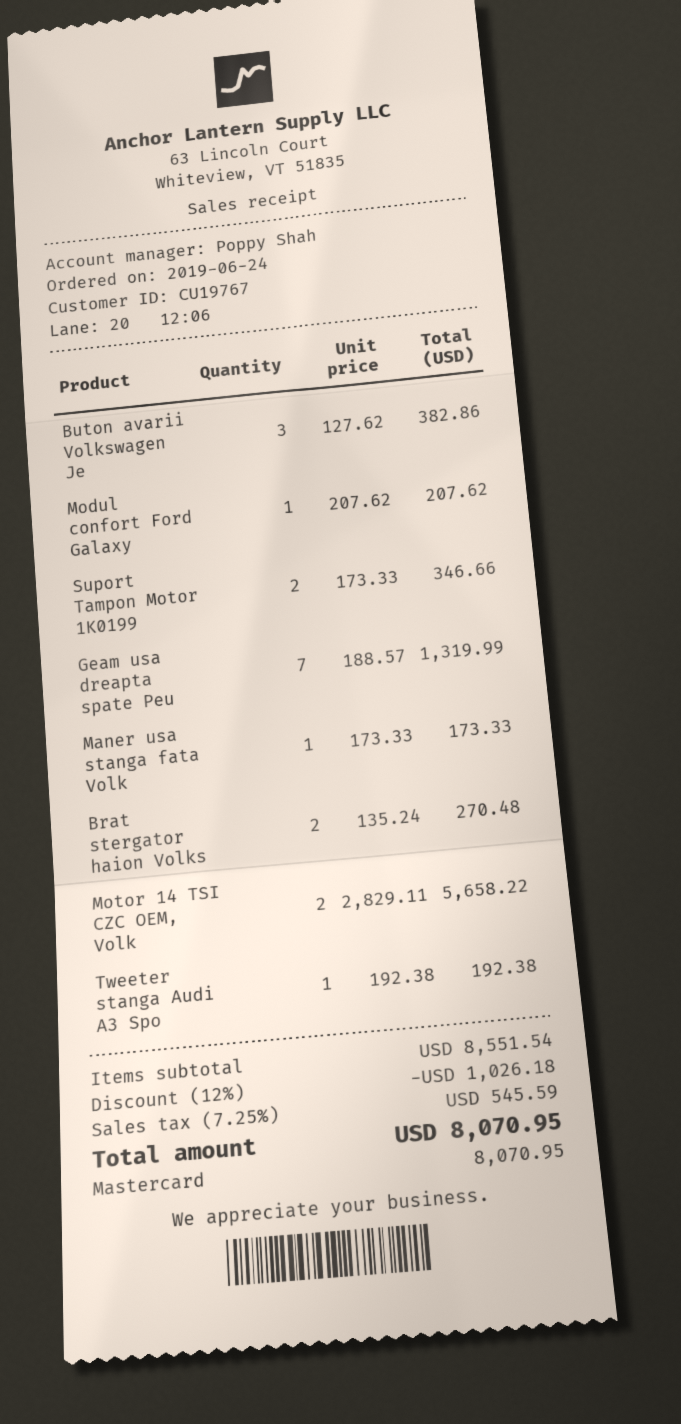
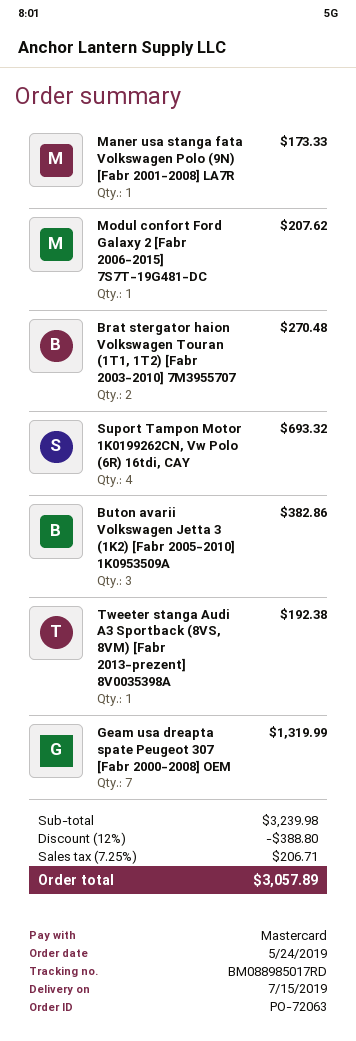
order date: 2019-06-24 -> 2019-05-24
Suport Tampon Motor 1K0199: 2 for 346.66 -> 4 for 693.32
Motor 14 TSI CZC OEM, Volk: 2 for 5658.22 -> none
subtotal: 8551.54 -> 3239.98
discount: 12% = 1026.18 -> 12% = 388.80
tax: 7.25% = 545.59 -> 7.25% = 206.71
total: 8070.95 -> 3057.89

